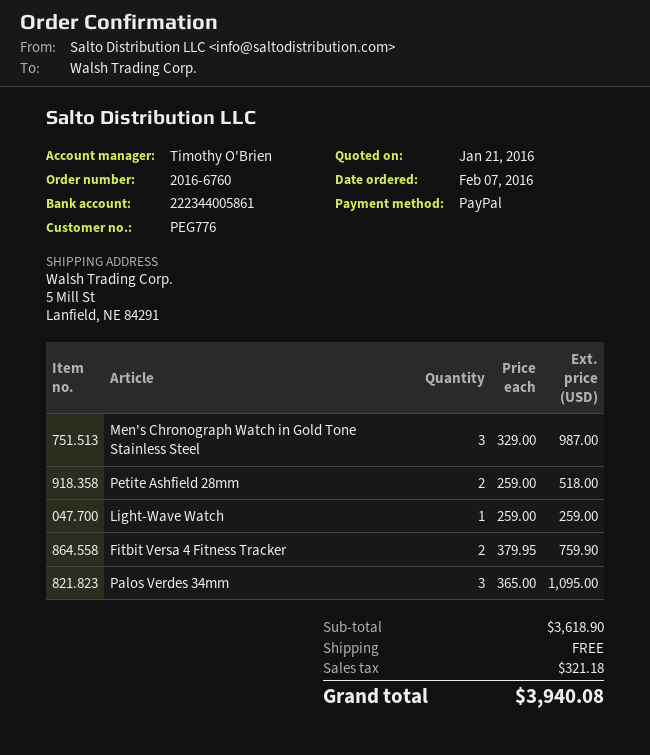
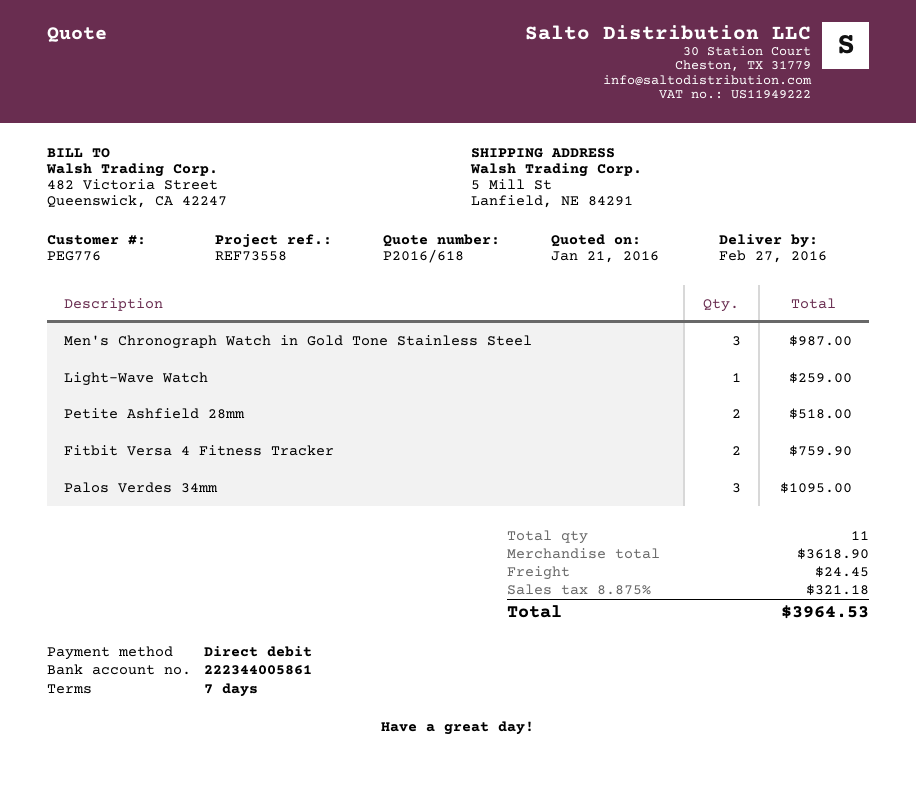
payment method: PayPal -> direct debit
shipping: 0.00 -> 24.45
total: 3940.08 -> 3964.53

